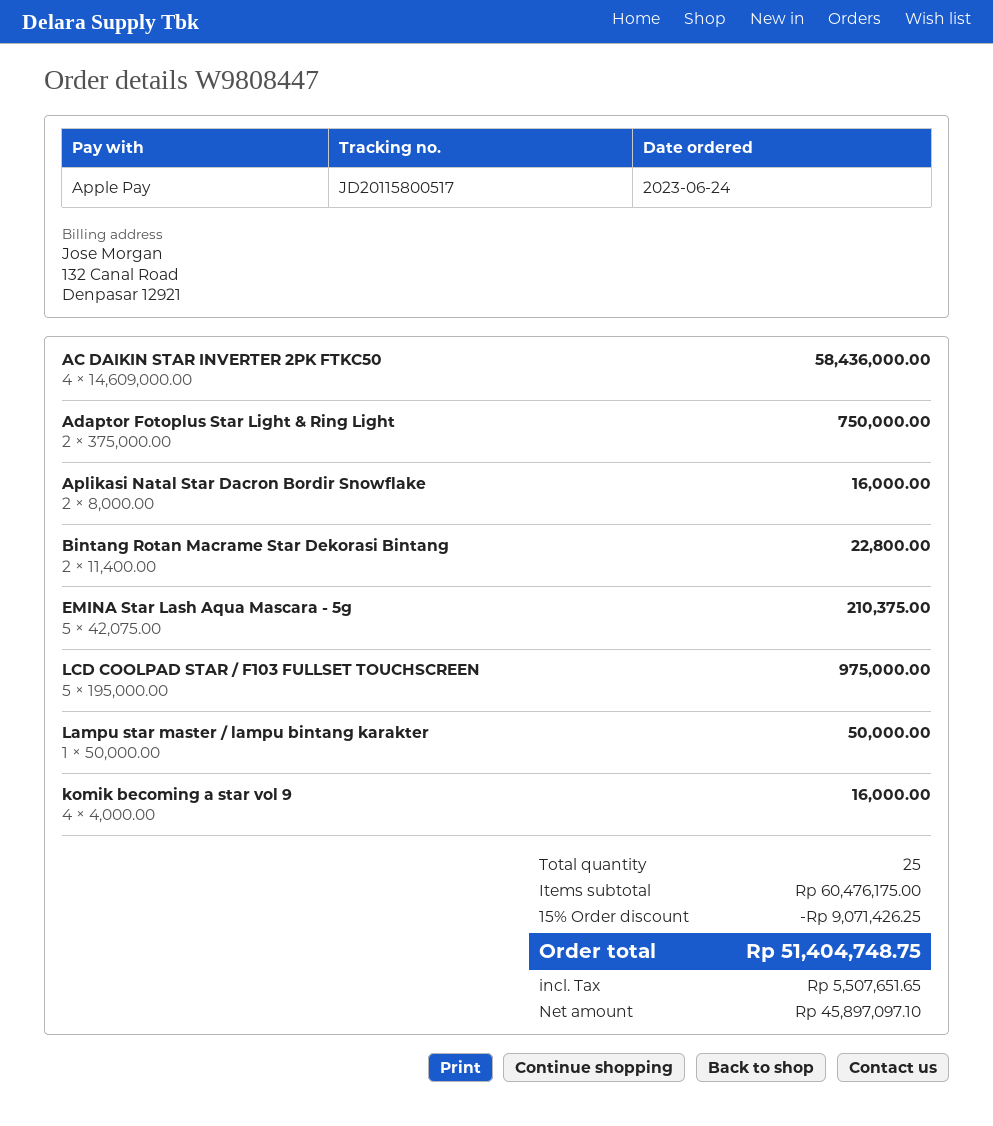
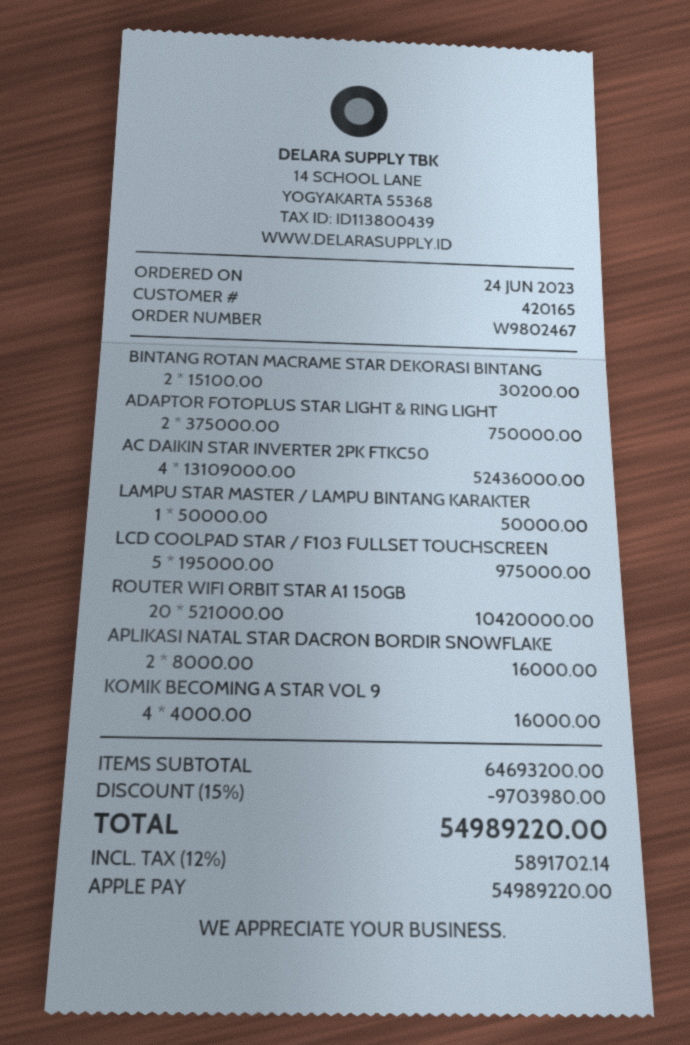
order number: W9808447 -> W9802467
AC DAIKIN STAR INVERTER 2PK FTKC50: 4 x 14609000.00 = 58436000.00 -> 4 x 13109000.00 = 52436000.00
Bintang Rotan Macrame Star Dekorasi Bintang: 2 x 11400.00 = 22800.00 -> 2 x 15100.00 = 30200.00
EMINA Star Lash Aqua Mascara - 5g: 5 x 42075.00 = 210375.00 -> none
ROUTER WIFI ORBIT STAR A1 150GB: none -> 20 x 521000.00 = 10420000.00
subtotal: 60476175.00 -> 64693200.00
discount: 15% = 9071426.25 -> 15% = 9703980.00
tax: 5507651.65 -> 5891702.14
total: 51404748.75 -> 54989220.00

